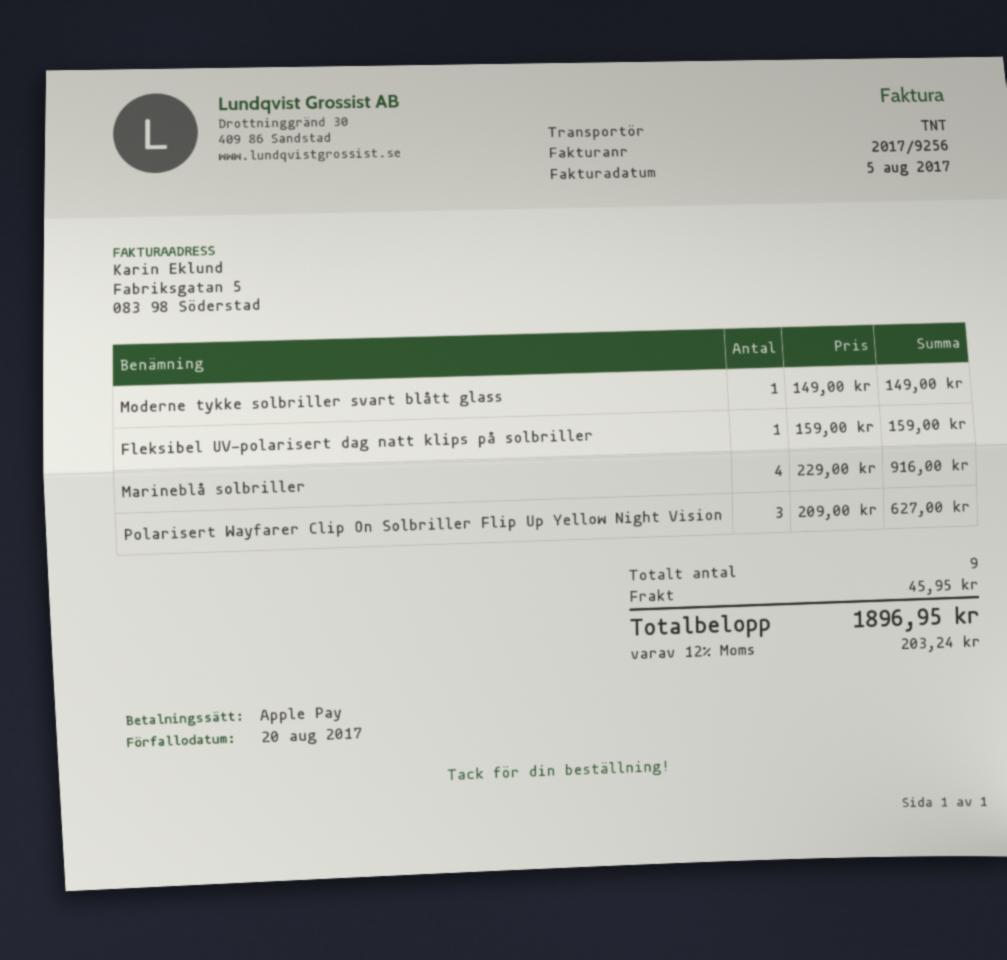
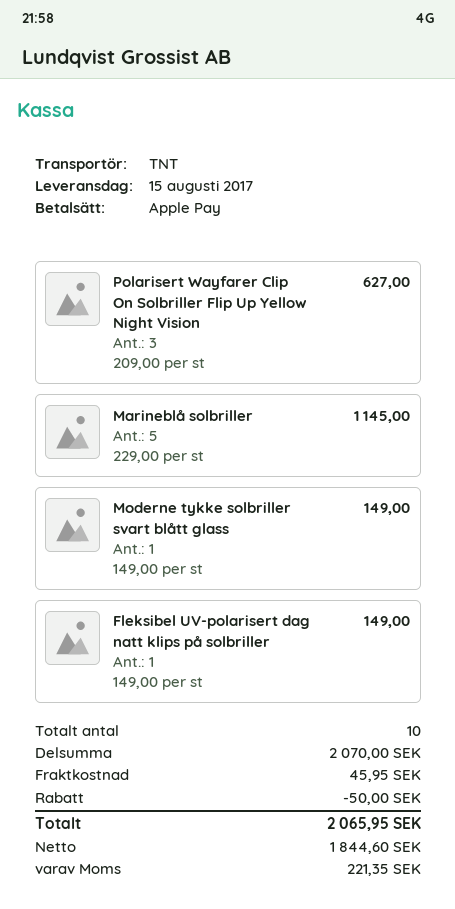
Fleksibel UV-polarisert dag natt klips på solbriller: 1 x 159.00 = 159.00 -> 1 x 149.00 = 149.00
Marineblå solbriller: 4 x 229.00 = 916.00 -> 5 x 229.00 = 1145.00
total quantity: 9 -> 10
discount: none -> 50.00
tax: 203.24 -> 221.35
total: 1896.95 -> 2065.95

